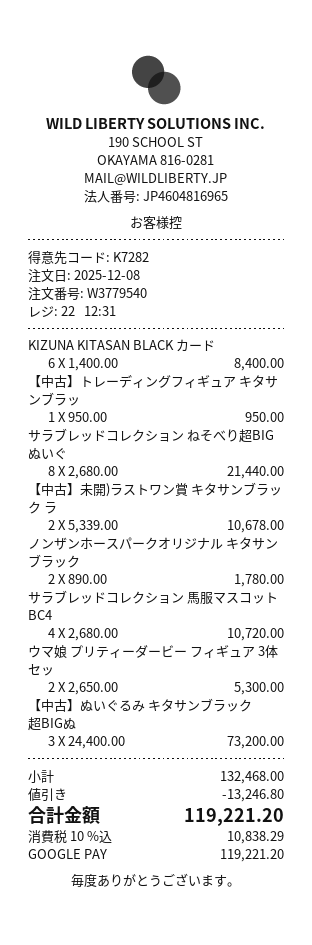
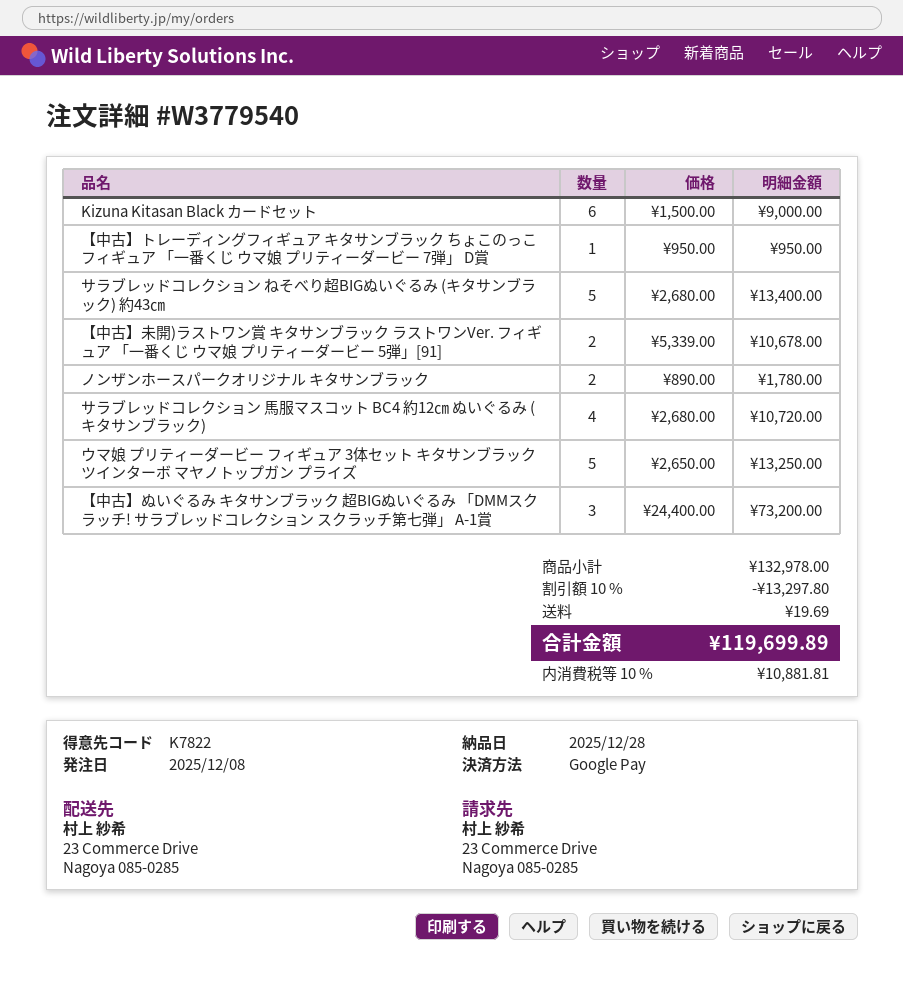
customer number: K7282 -> K7822
KIZUNA KITASAN BLACK カード: 6 x 1400.00 = 8400.00 -> 6 x 1500.00 = 9000.00
サラブレッドコレクション ねそべり超BIGぬいぐ: 8 x 2680.00 = 21440.00 -> 5 x 2680.00 = 13400.00
ウマ娘 プリティーダービー フィギュア 3体セッ: 2 x 2650.00 = 5300.00 -> 5 x 2650.00 = 13250.00
subtotal: 132468.00 -> 132978.00
discount: 13246.80 -> 13297.80
shipping: none -> 19.69
tax: 10% = 10838.29 -> 10% = 10881.81
total: 119221.20 -> 119699.89

